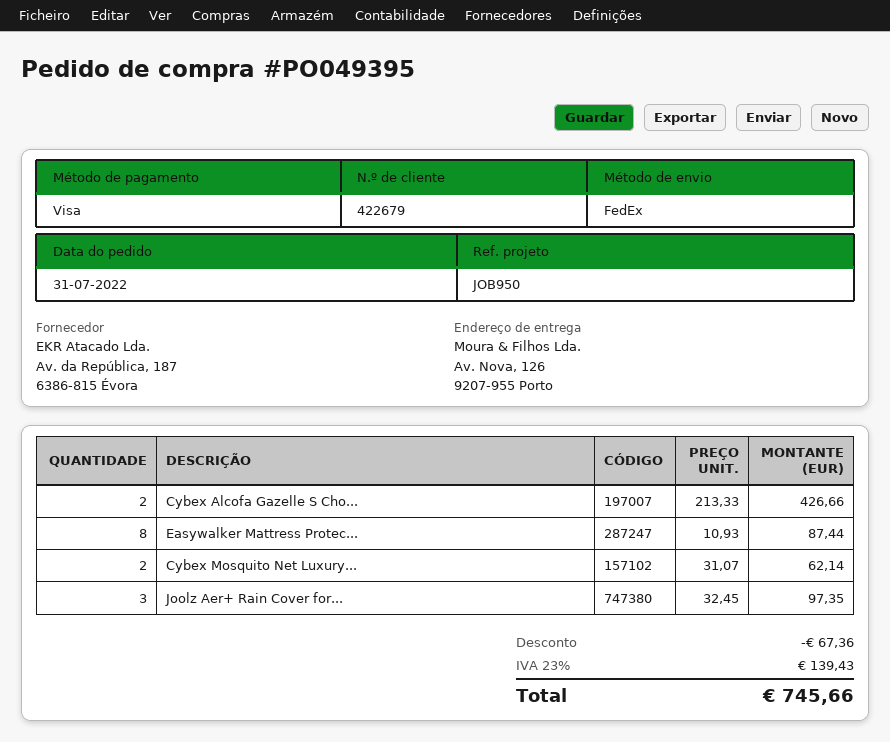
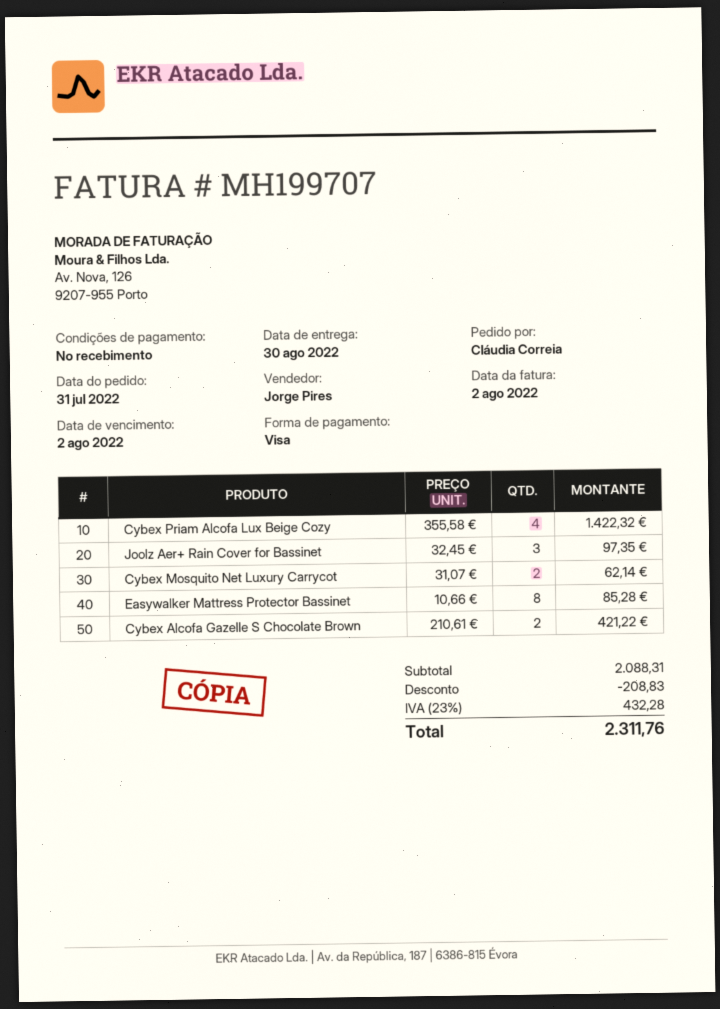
Cybex Alcofa Gazelle S Cho...: 2 x 213.33 = 426.66 -> 2 x 210.61 = 421.22
Easywalker Mattress Protec...: 8 x 10.93 = 87.44 -> 8 x 10.66 = 85.28
Cybex Priam Alcofa Lux Beige Cozy: none -> 4 x 355.58 = 1422.32
discount: 67.36 -> 208.83
tax: 23% = 139.43 -> 23% = 432.28
total: 745.66 -> 2311.76

